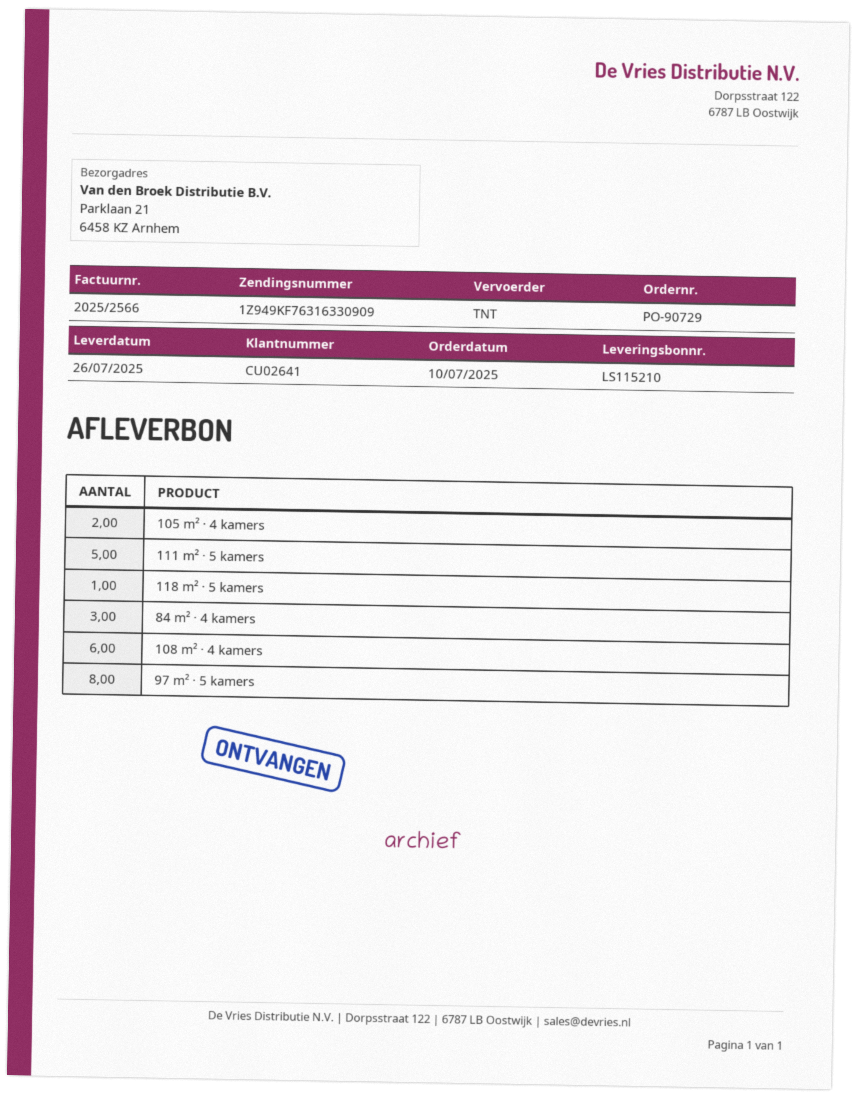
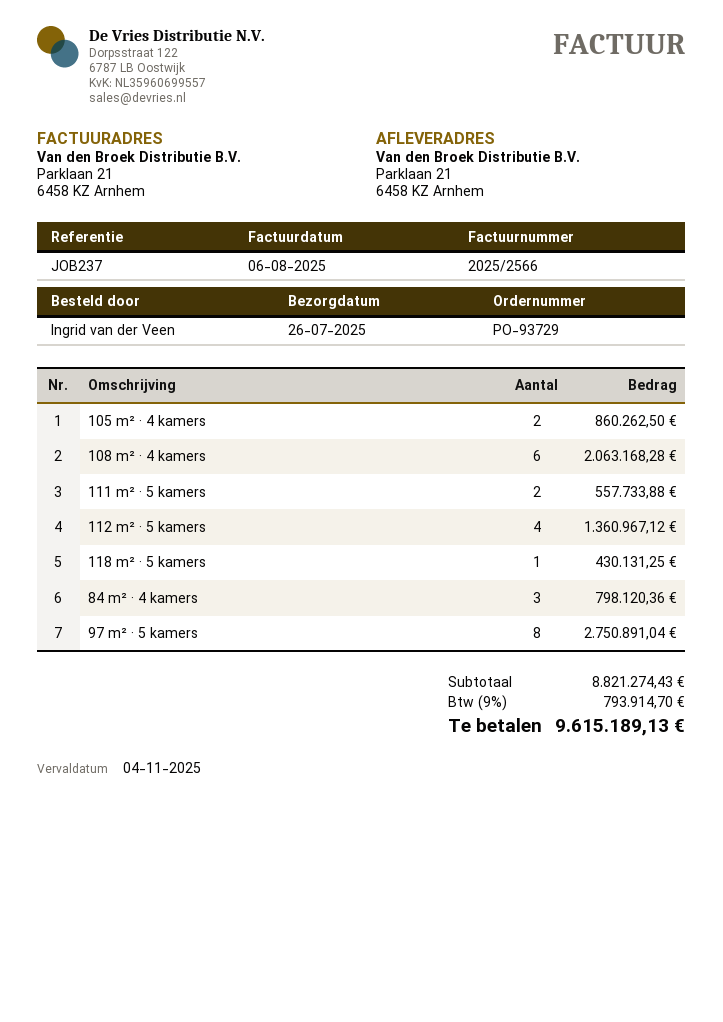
order number: PO-90729 -> PO-93729
111 m² · 5 kamers: 5 -> 2
112 m² · 5 kamers: none -> 4

